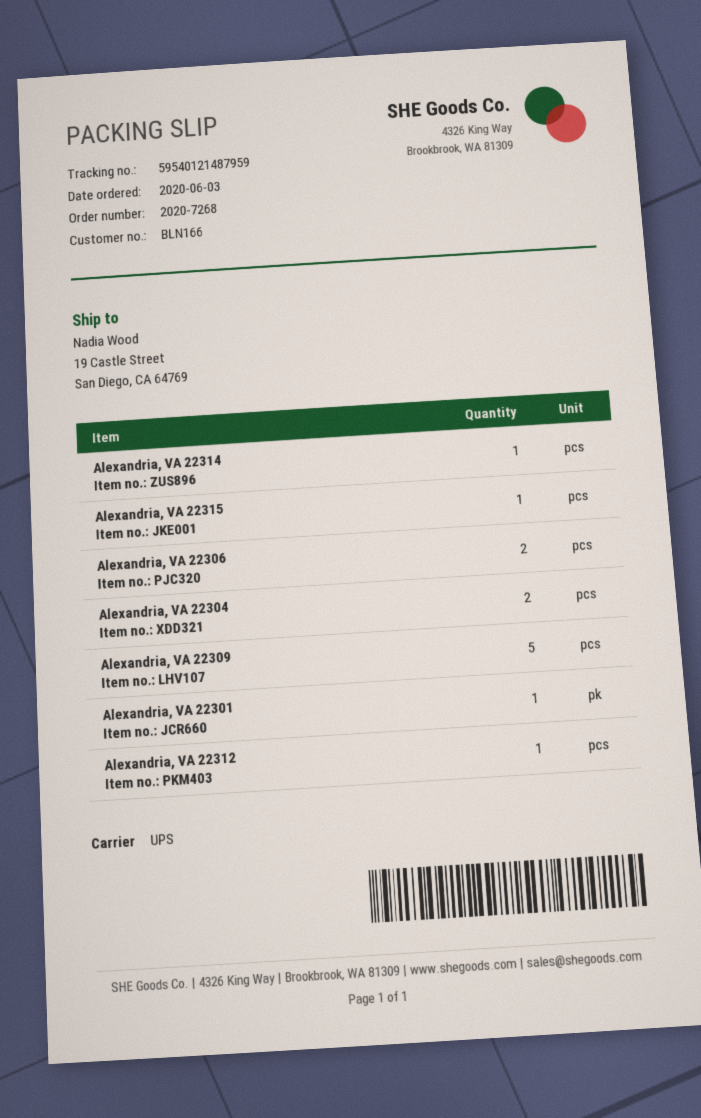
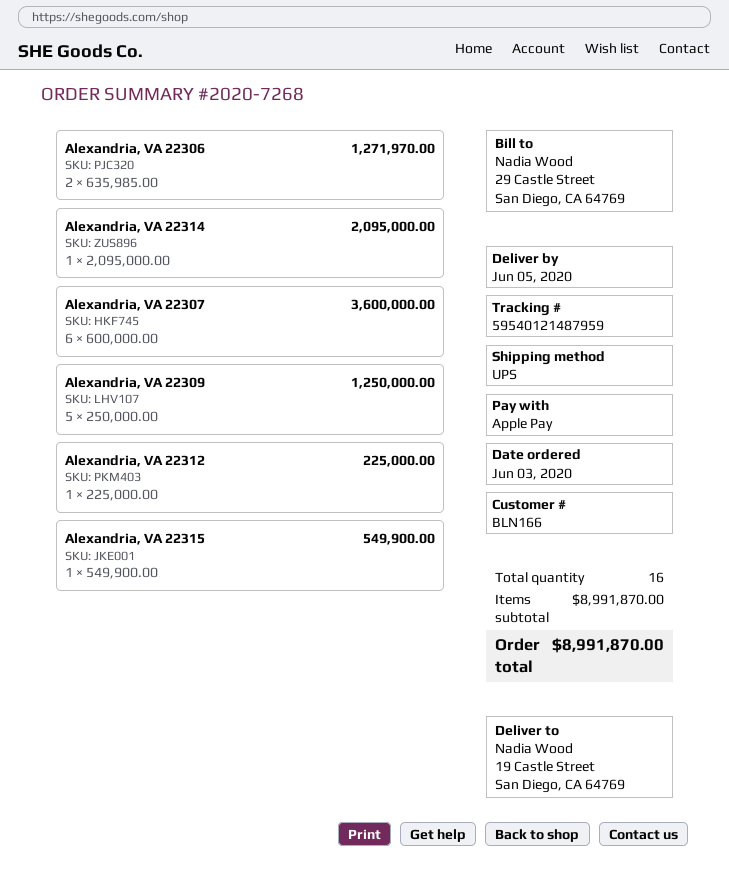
Alexandria, VA 22304: 2 -> none
Alexandria, VA 22301: 1 -> none
Alexandria, VA 22307: none -> 6

